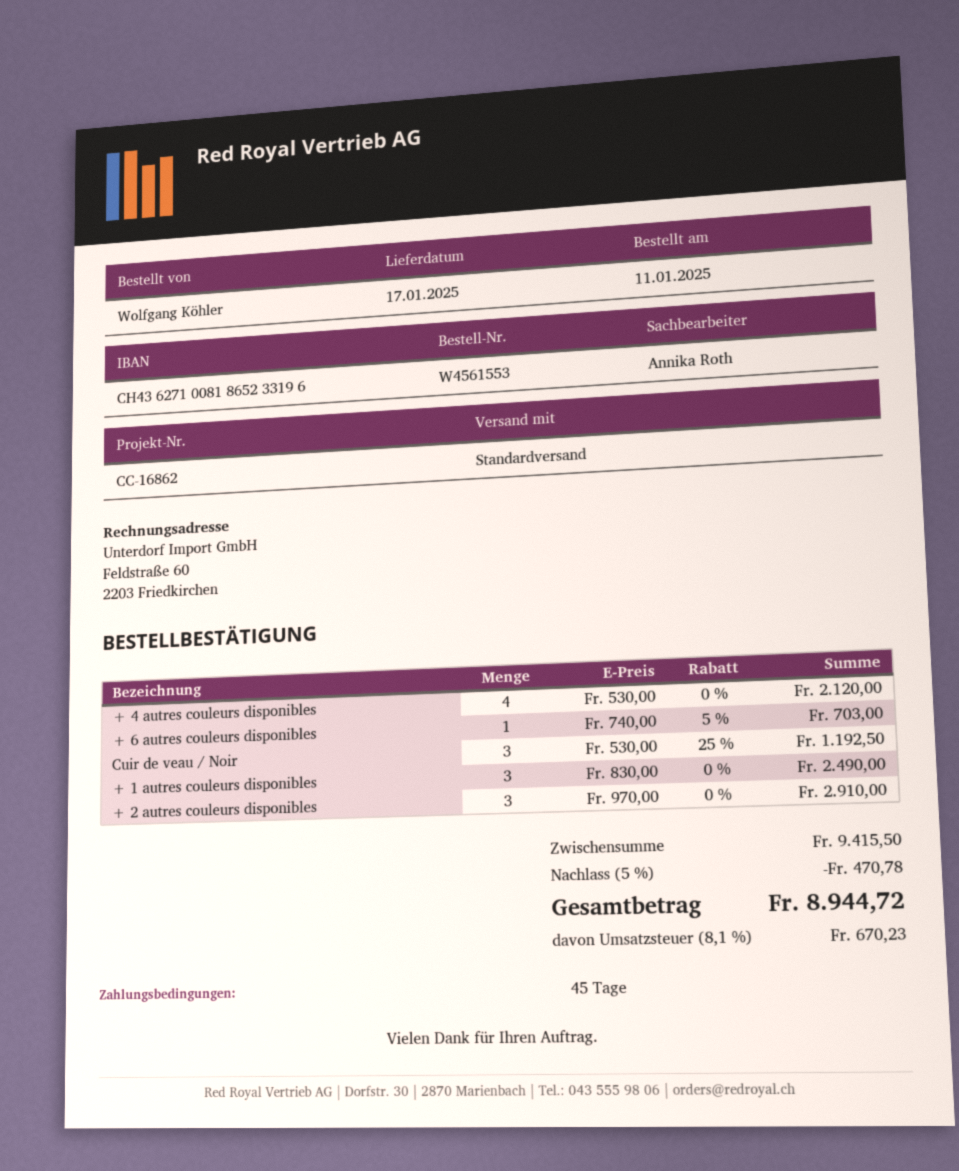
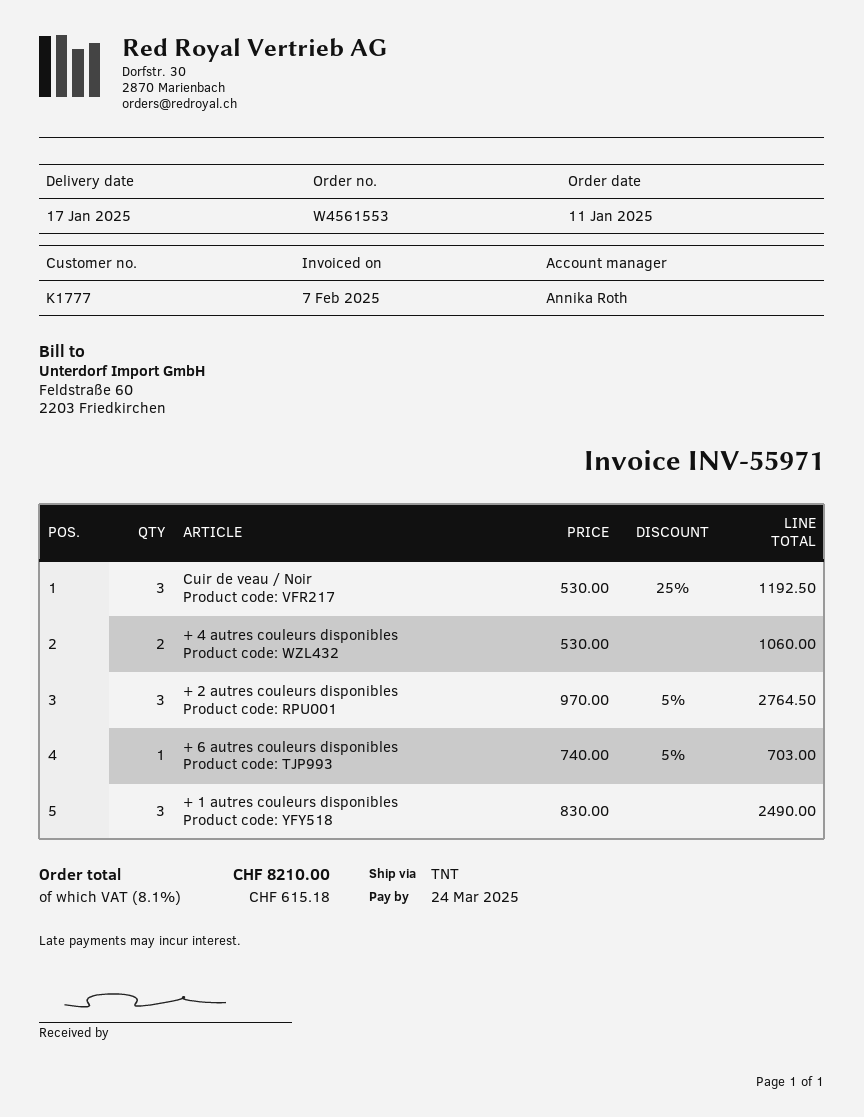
shipping method: standard -> TNT
+ 4 autres couleurs disponibles: 4 x 530.00 = 2120.00 -> 2 x 530.00 = 1060.00
+ 2 autres couleurs disponibles: 3 x 970.00 = 2910.00 -> 3 x 970.00 - 5% = 2764.50
discount: 5% = 470.78 -> none
tax: 8.1% = 670.23 -> 8.1% = 615.18
total: 8944.72 -> 8210.00

